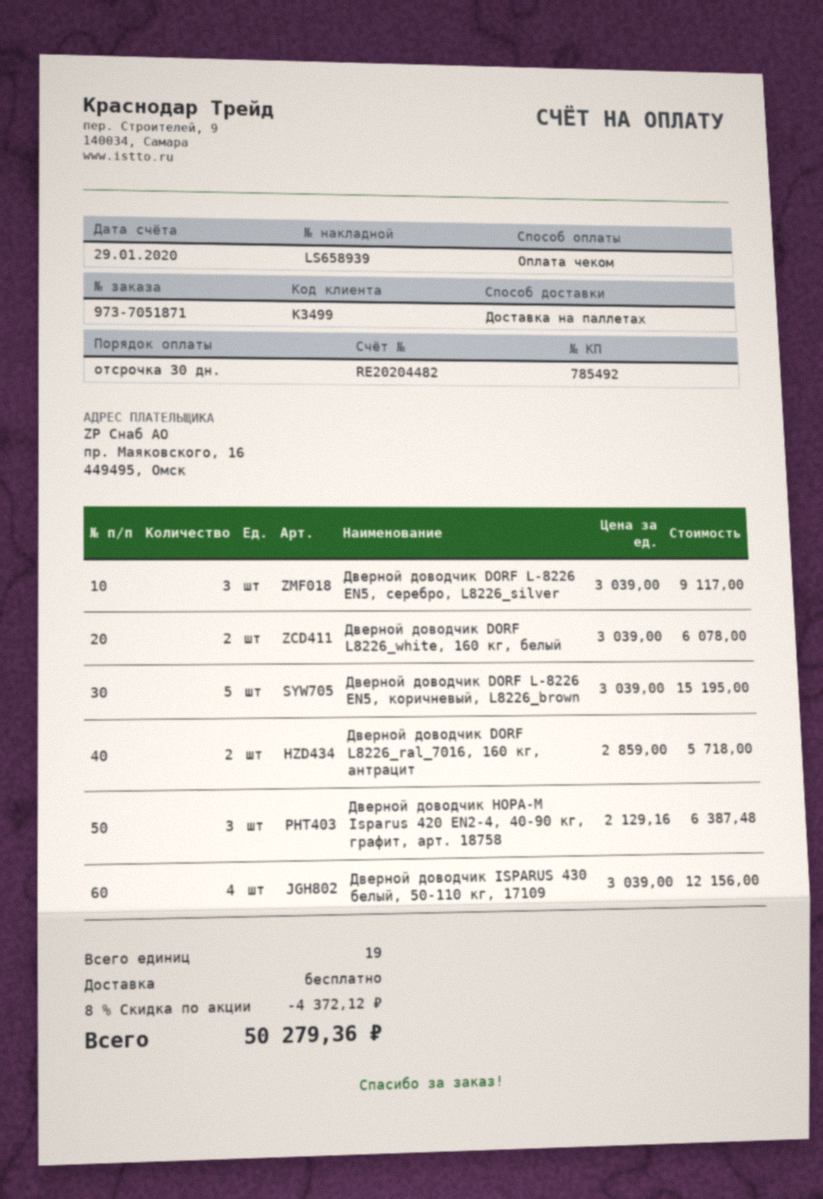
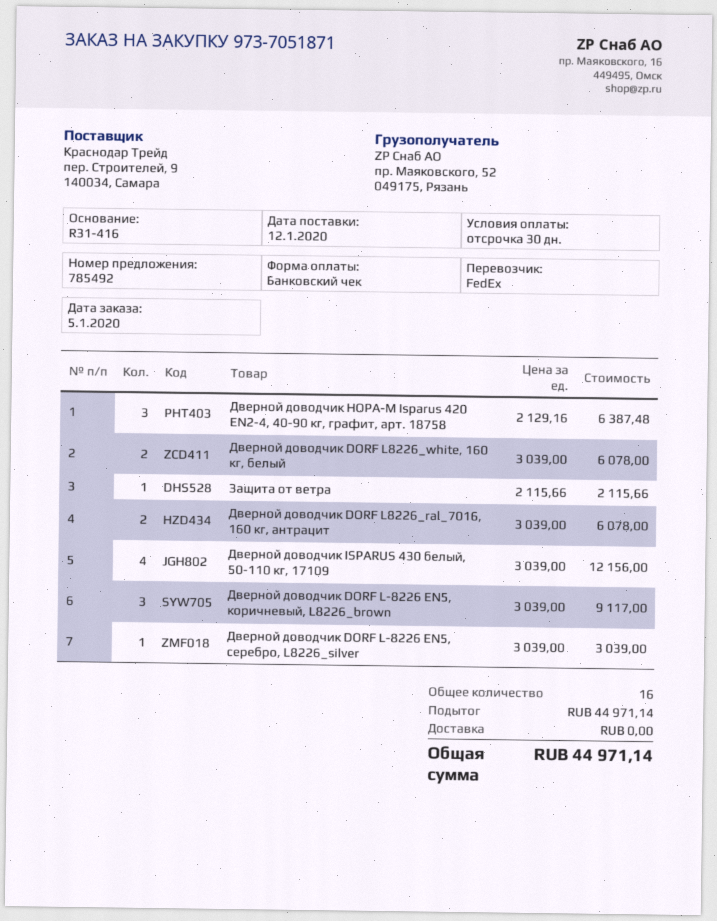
shipping method: pallet freight -> FedEx
Дверной доводчик DORF L-8226 EN5, серебро, L8226_silver: 3 x 3039.00 = 9117.00 -> 1 x 3039.00 = 3039.00
Дверной доводчик DORF L-8226 EN5, коричневый, L8226_brown: 5 x 3039.00 = 15195.00 -> 3 x 3039.00 = 9117.00
Дверной доводчик DORF L8226_ral_7016, 160 кг, антрацит: 2 x 2859.00 = 5718.00 -> 2 x 3039.00 = 6078.00
Защита от ветра: none -> 1 x 2115.66 = 2115.66
total quantity: 19 -> 16
discount: 8% = 4372.12 -> none
total: 50279.36 -> 44971.14

